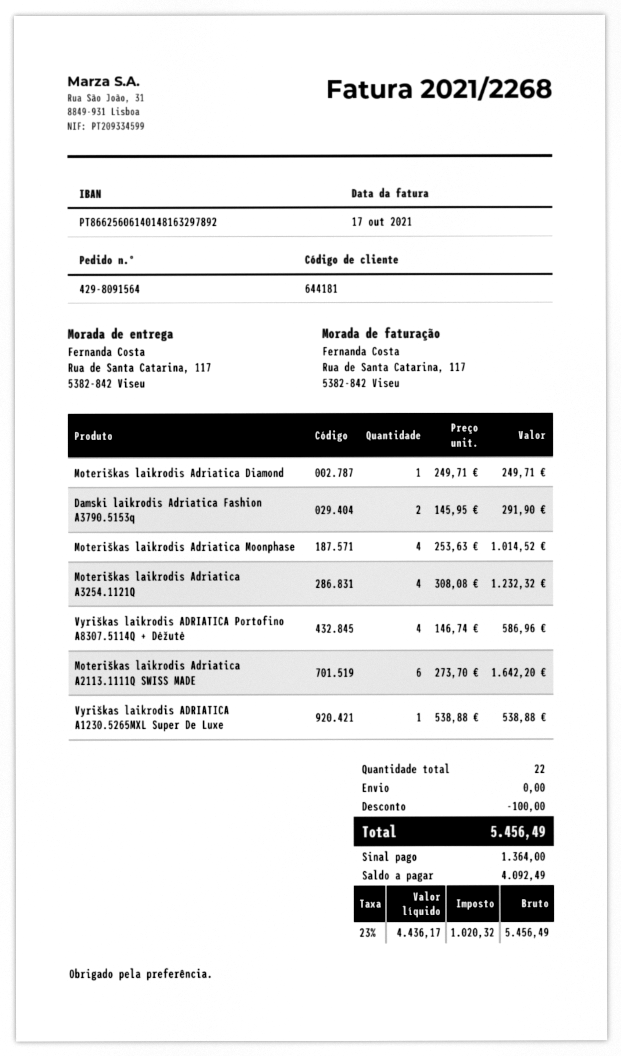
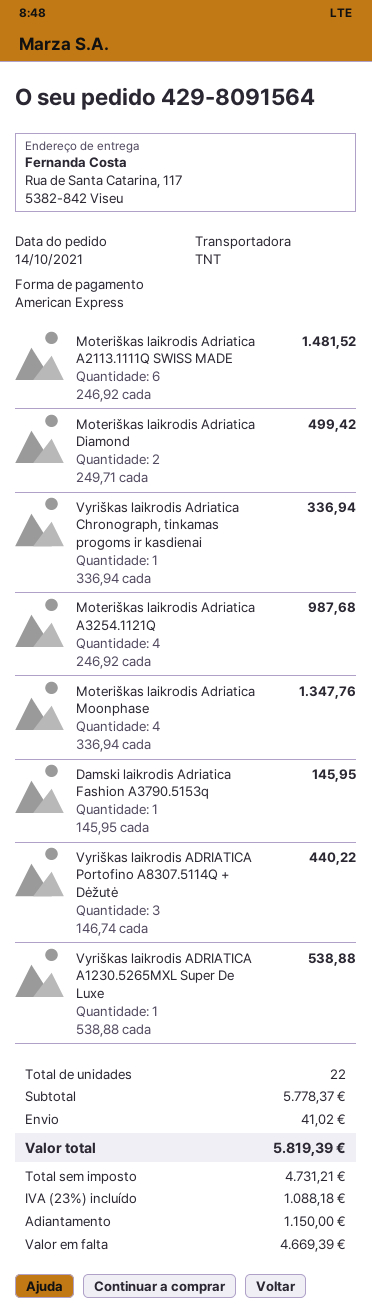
Moteriškas laikrodis Adriatica Diamond: 1 x 249.71 = 249.71 -> 2 x 249.71 = 499.42
Damski laikrodis Adriatica Fashion A3790.5153q: 2 x 145.95 = 291.90 -> 1 x 145.95 = 145.95
Moteriškas laikrodis Adriatica Moonphase: 4 x 253.63 = 1014.52 -> 4 x 336.94 = 1347.76
Moteriškas laikrodis Adriatica A3254.1121Q: 4 x 308.08 = 1232.32 -> 4 x 246.92 = 987.68
Vyriškas laikrodis ADRIATICA Portofino A8307.5114Q + Dėžutė: 4 x 146.74 = 586.96 -> 3 x 146.74 = 440.22
Moteriškas laikrodis Adriatica A2113.1111Q SWISS MADE: 6 x 273.70 = 1642.20 -> 6 x 246.92 = 1481.52
Vyriškas laikrodis Adriatica Chronograph, tinkamas progoms ir kasdienai: none -> 1 x 336.94 = 336.94
discount: 100.00 -> none
shipping: 0.00 -> 41.02
net: 4436.17 -> 4731.21
tax: 23% = 1020.32 -> 23% = 1088.18
total: 5456.49 -> 5819.39
deposit: 1364.00 -> 1150.00
balance: 4092.49 -> 4669.39

